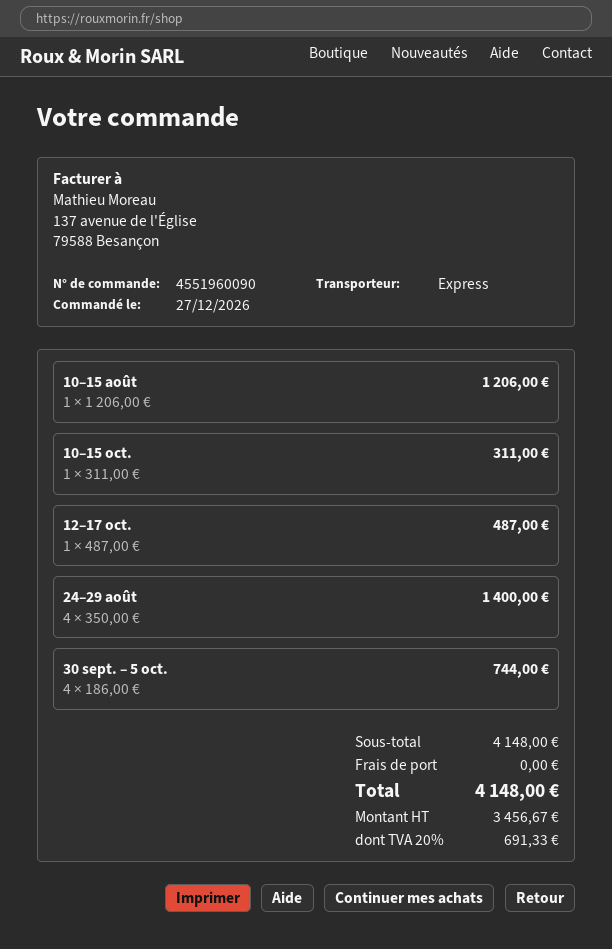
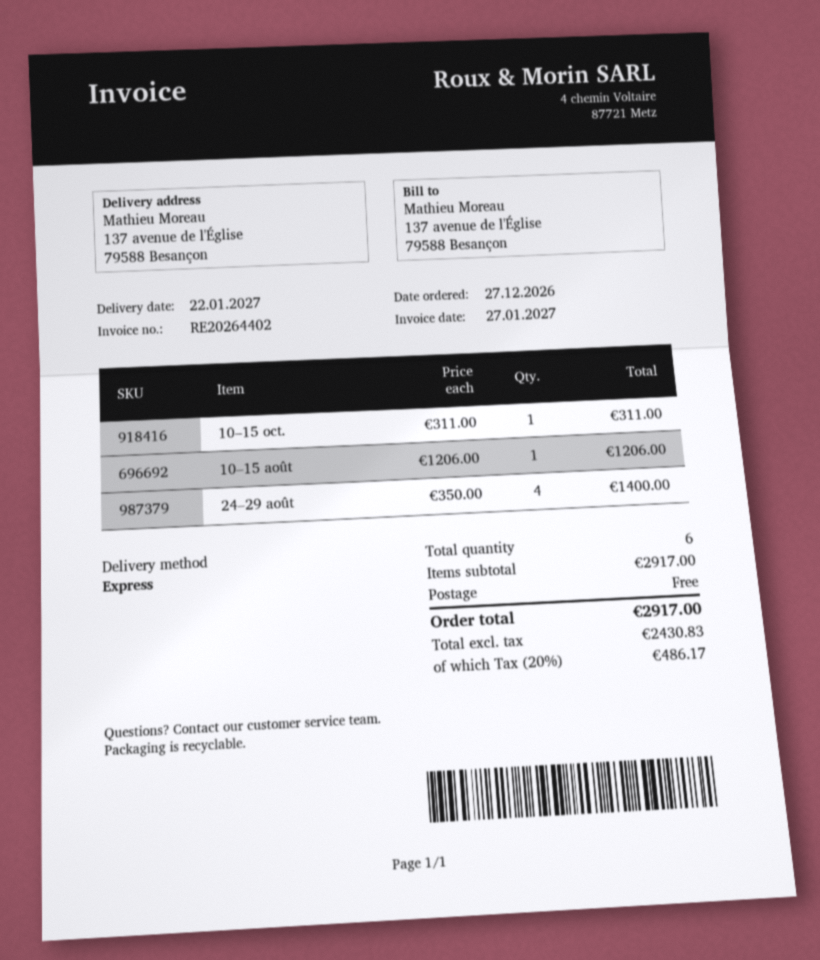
12–17 oct.: 1 x 487.00 = 487.00 -> none
30 sept. – 5 oct.: 4 x 186.00 = 744.00 -> none
subtotal: 4148.00 -> 2917.00
net: 3456.67 -> 2430.83
tax: 20% = 691.33 -> 20% = 486.17
total: 4148.00 -> 2917.00

